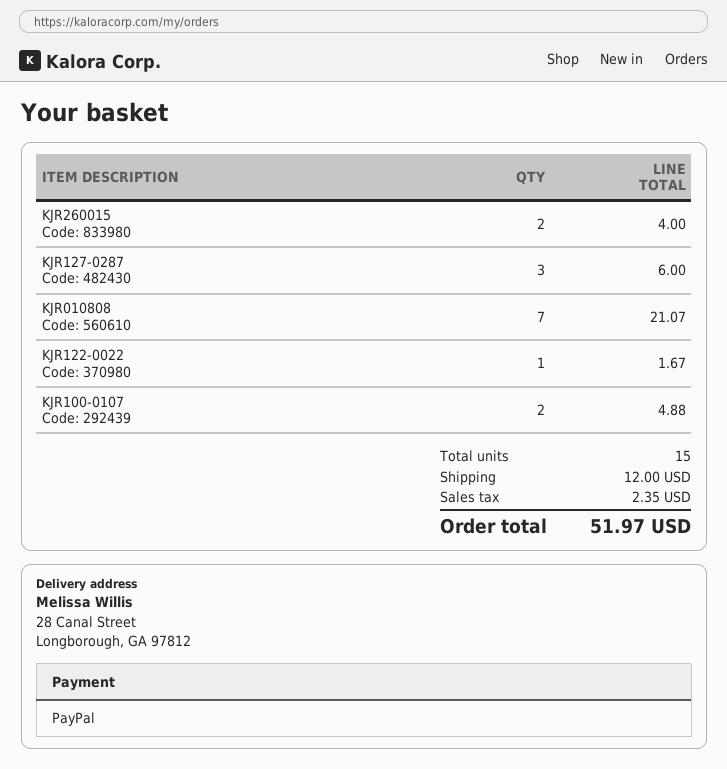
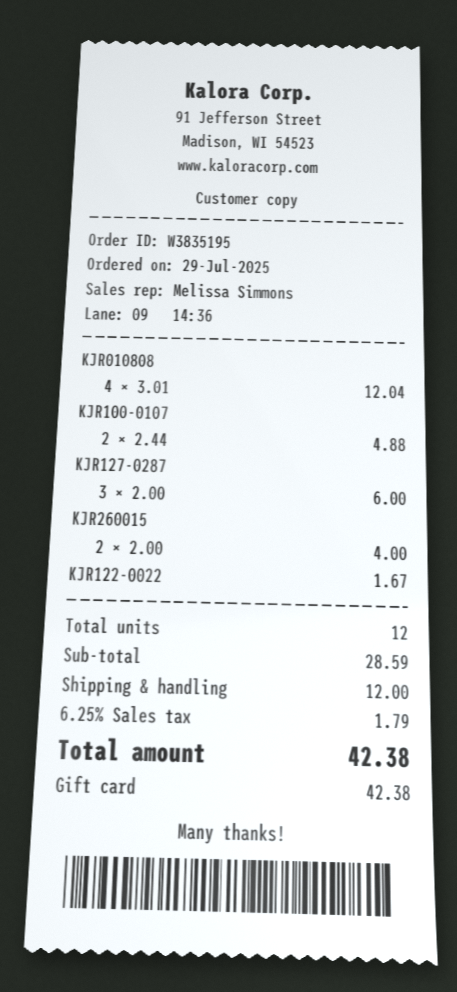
payment method: PayPal -> gift card
KJR010808: 7 for 21.07 -> 4 for 12.04
total quantity: 15 -> 12
tax: 2.35 -> 1.79
total: 51.97 -> 42.38

